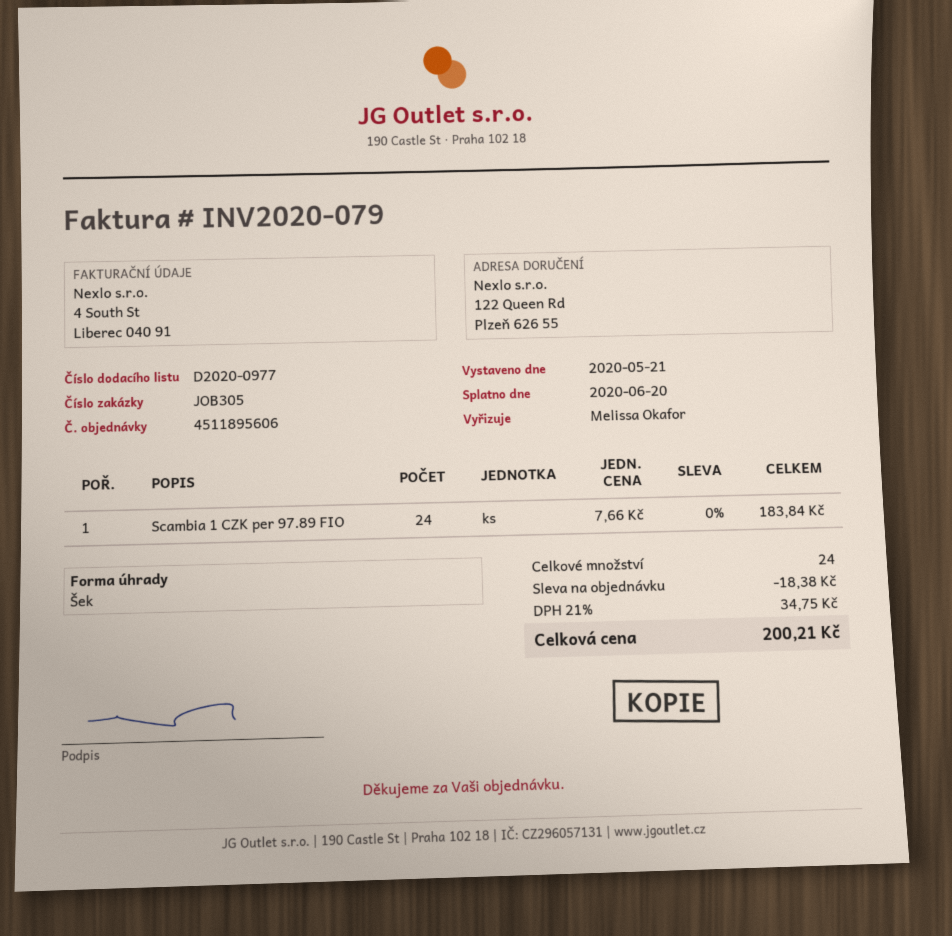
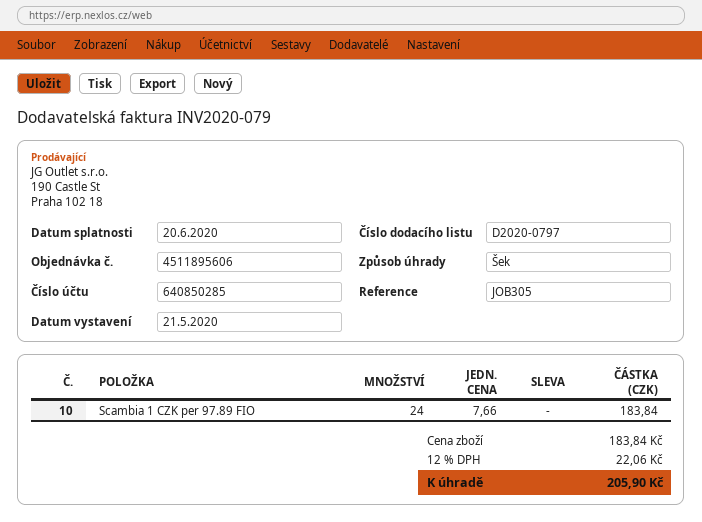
delivery note number: D2020-0977 -> D2020-0797
discount: 18.38 -> none
tax: 21% = 34.75 -> 12% = 22.06
total: 200.21 -> 205.90

